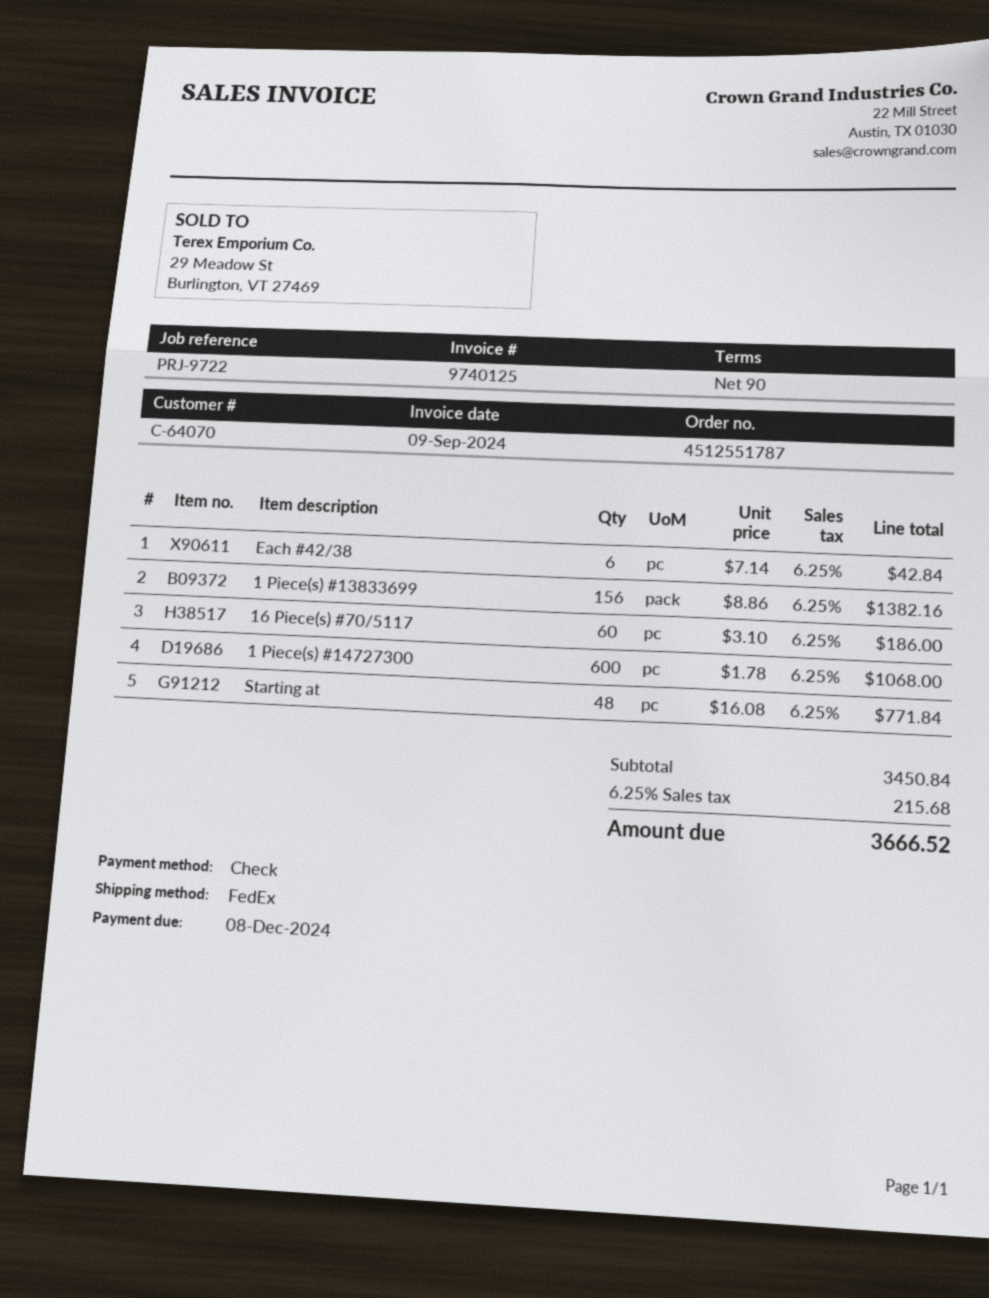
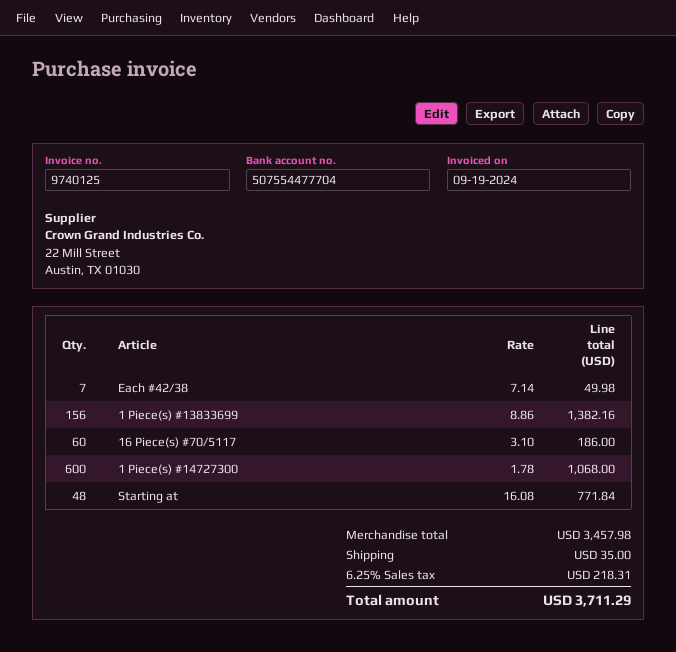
invoice date: 2024-09-09 -> 2024-09-19
Each #42/38: 6 x 7.14 = 42.84 -> 7 x 7.14 = 49.98
subtotal: 3450.84 -> 3457.98
shipping: none -> 35.00
tax: 6.25% = 215.68 -> 6.25% = 218.31
total: 3666.52 -> 3711.29

